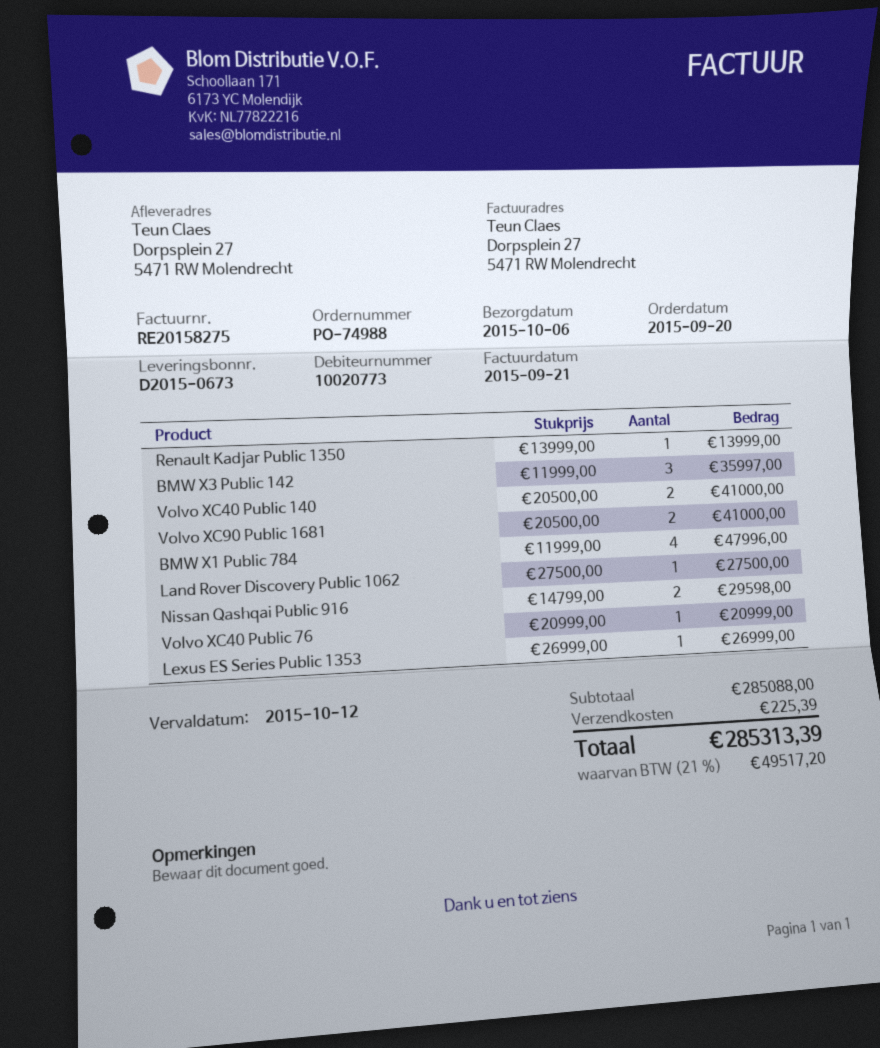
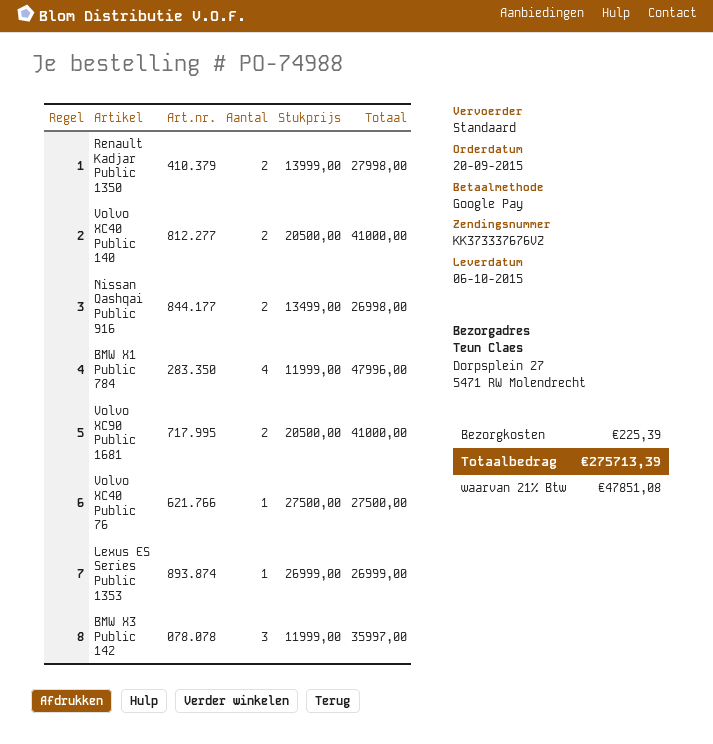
Renault Kadjar Public 1350: 1 x 13999.00 = 13999.00 -> 2 x 13999.00 = 27998.00
Land Rover Discovery Public 1062: 1 x 27500.00 = 27500.00 -> none
Nissan Qashqai Public 916: 2 x 14799.00 = 29598.00 -> 2 x 13499.00 = 26998.00
Volvo XC40 Public 76: 1 x 20999.00 = 20999.00 -> 1 x 27500.00 = 27500.00
tax: 21% = 49517.20 -> 21% = 47851.08
total: 285313.39 -> 275713.39

